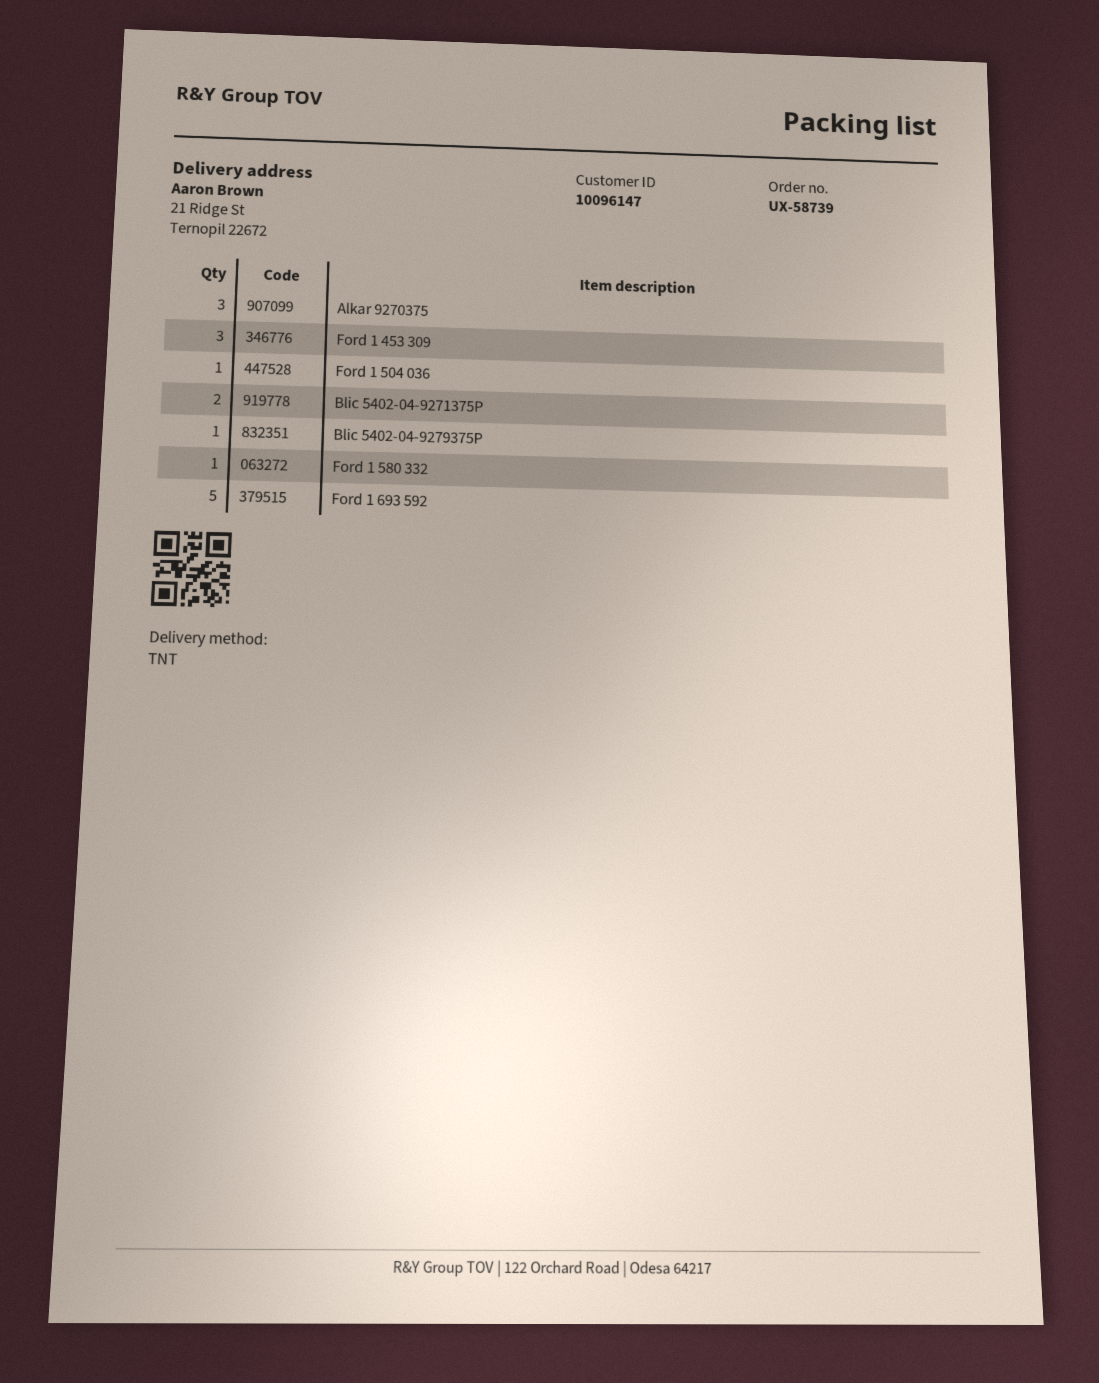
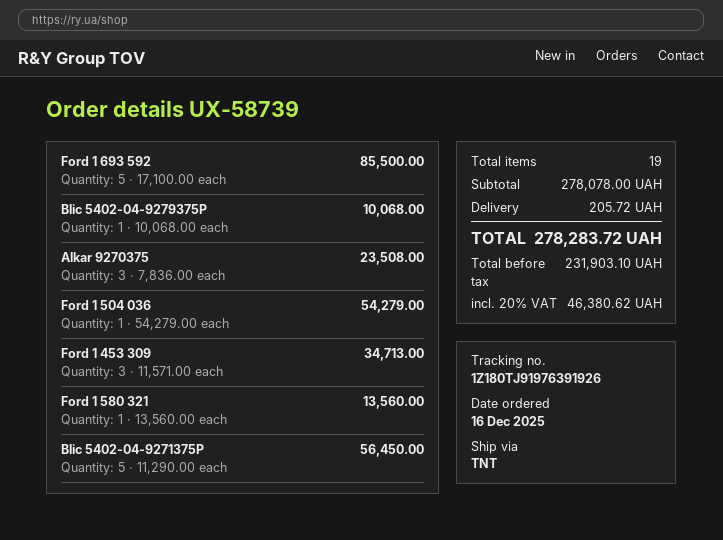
Blic 5402-04-9271375P: 2 -> 5
Ford 1 580 332: 1 -> none
Ford 1 580 321: none -> 1

